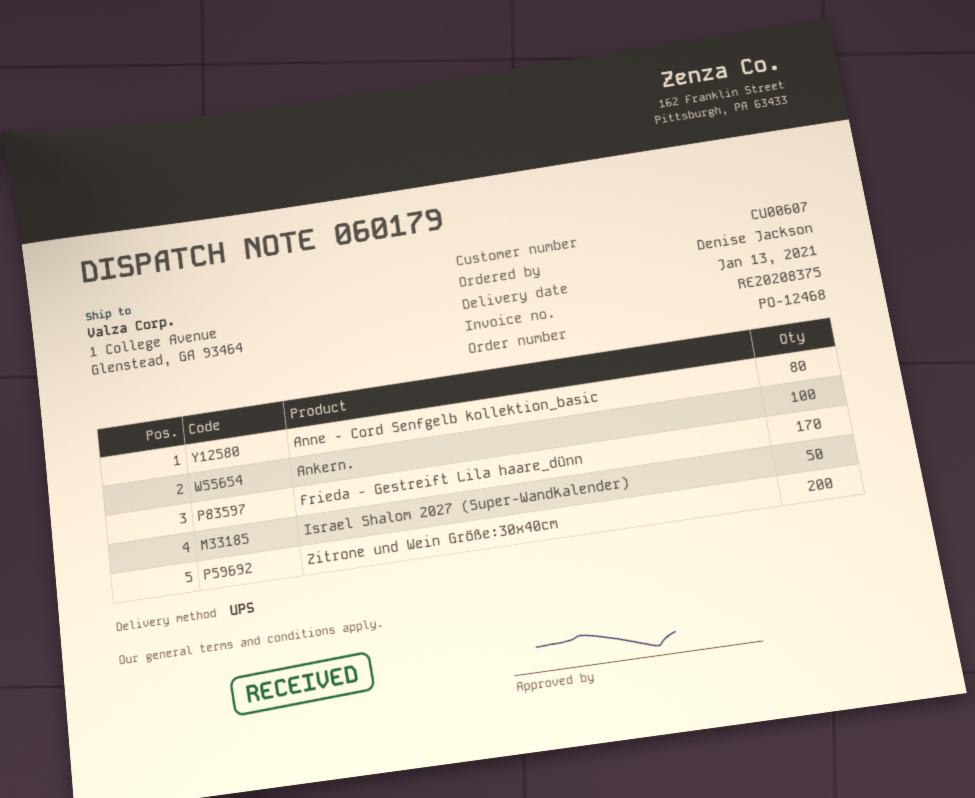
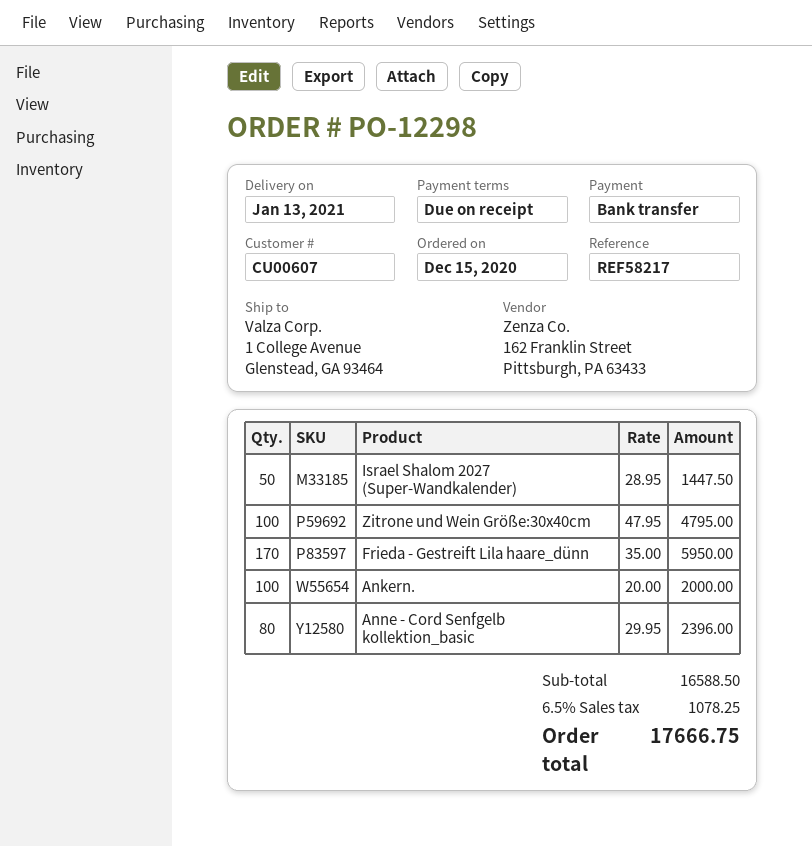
order number: PO-12468 -> PO-12298
Zitrone und Wein Größe:30x40cm: 200 -> 100

